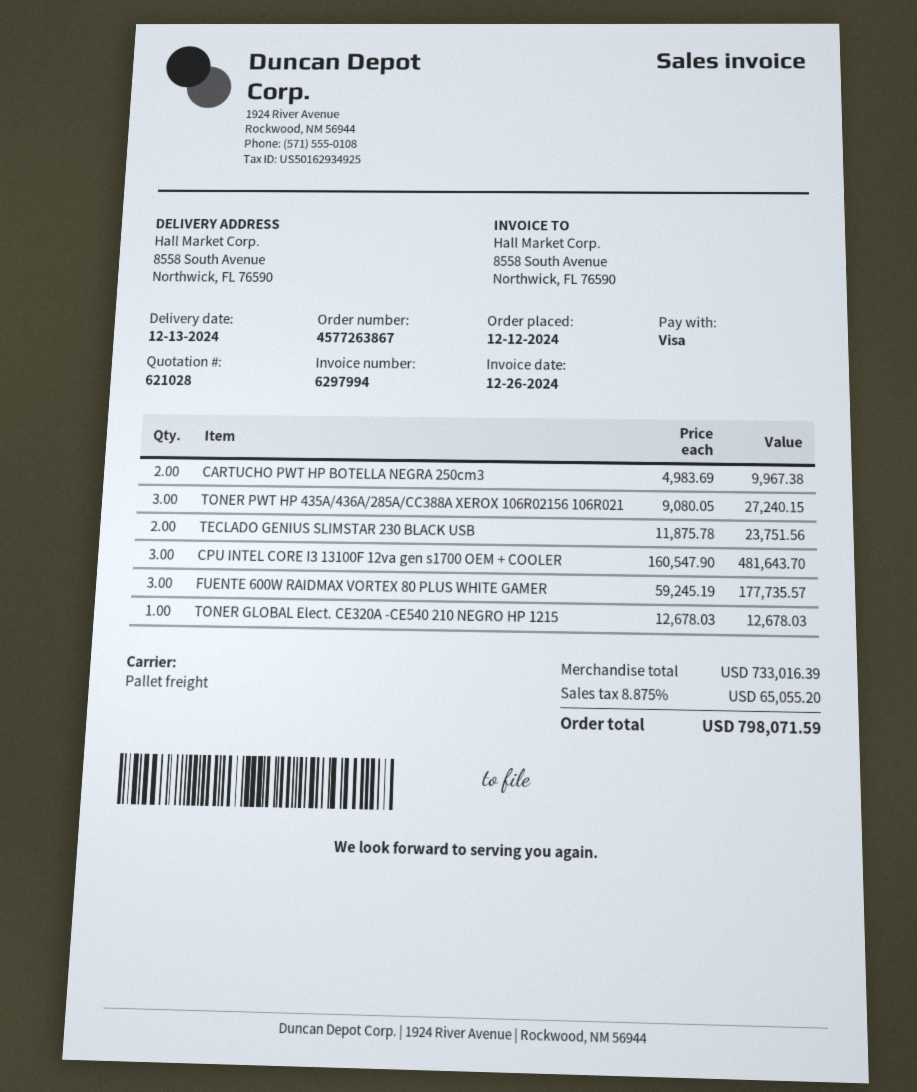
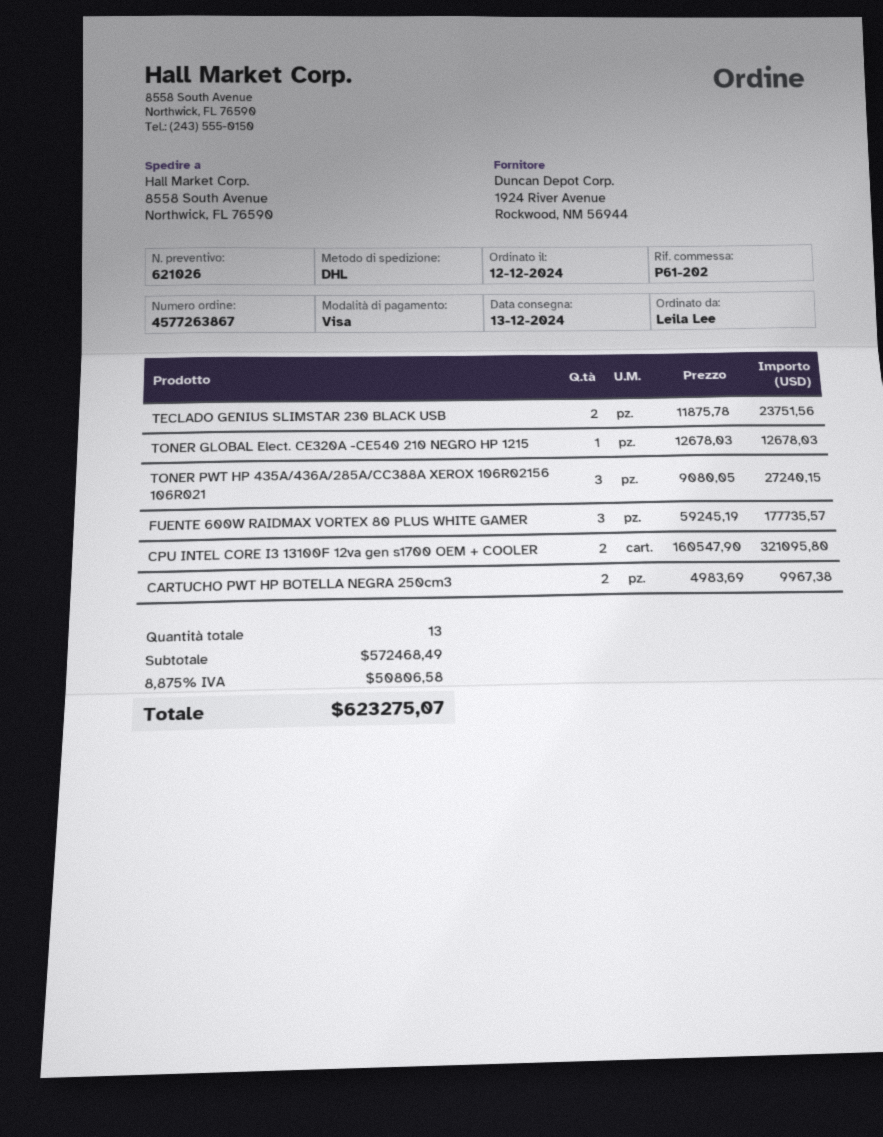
quote number: 621028 -> 621026
shipping method: pallet freight -> DHL
CPU INTEL CORE I3 13100F 12va gen s1700 OEM + COOLER: 3 x 160547.90 = 481643.70 -> 2 x 160547.90 = 321095.80
subtotal: 733016.39 -> 572468.49
tax: 8.875% = 65055.20 -> 8.875% = 50806.58
total: 798071.59 -> 623275.07

